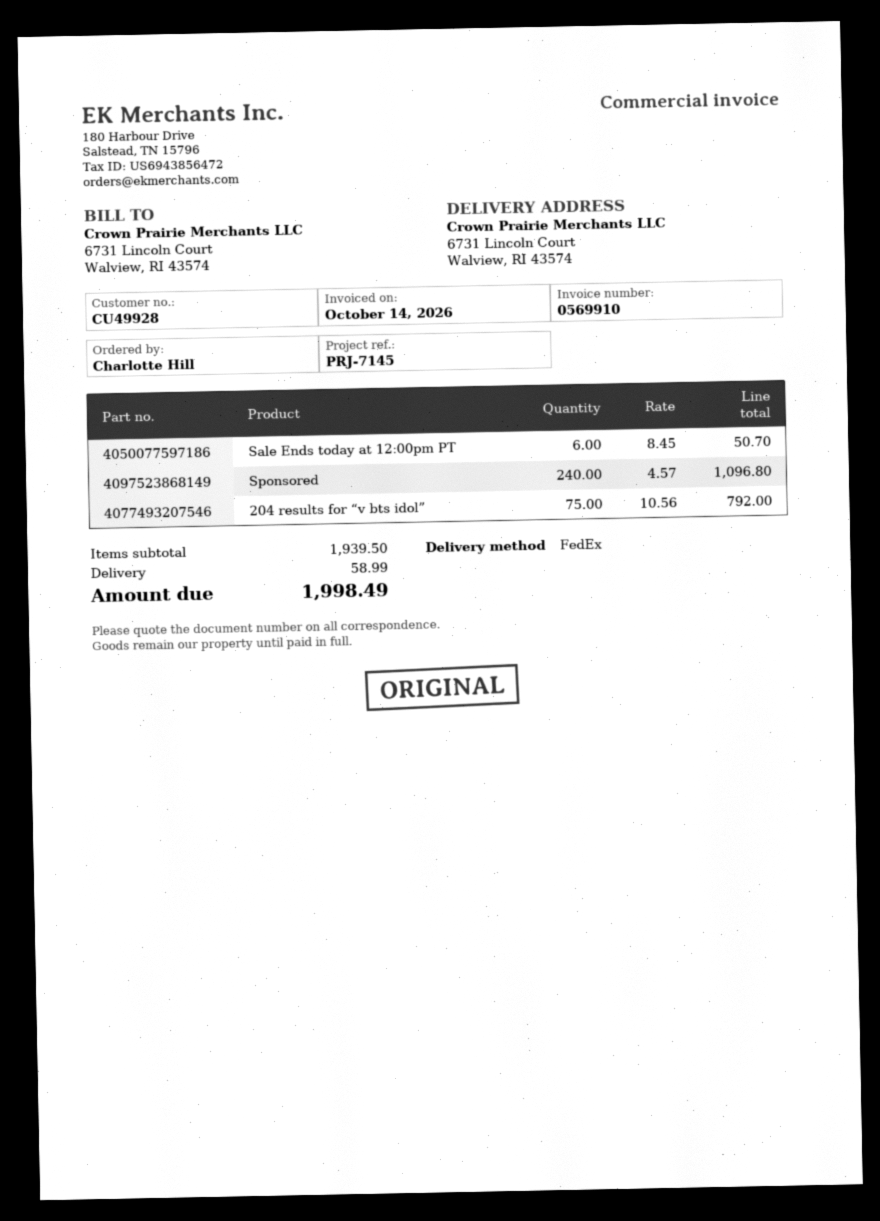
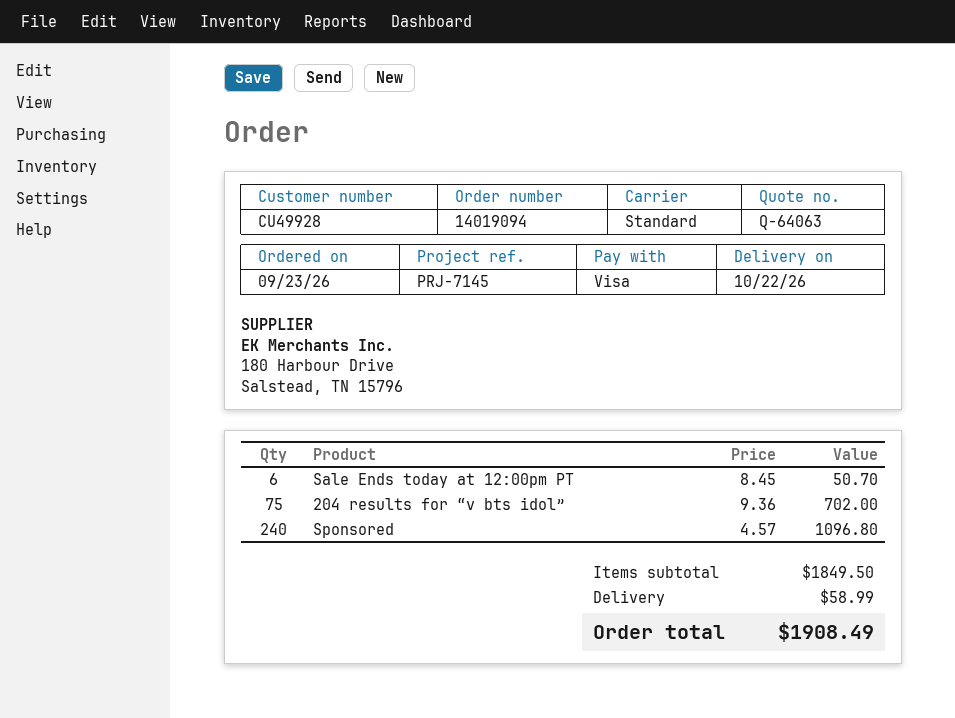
shipping method: FedEx -> standard
204 results for “v bts idol”: 75 x 10.56 = 792.00 -> 75 x 9.36 = 702.00
subtotal: 1939.50 -> 1849.50
total: 1998.49 -> 1908.49

